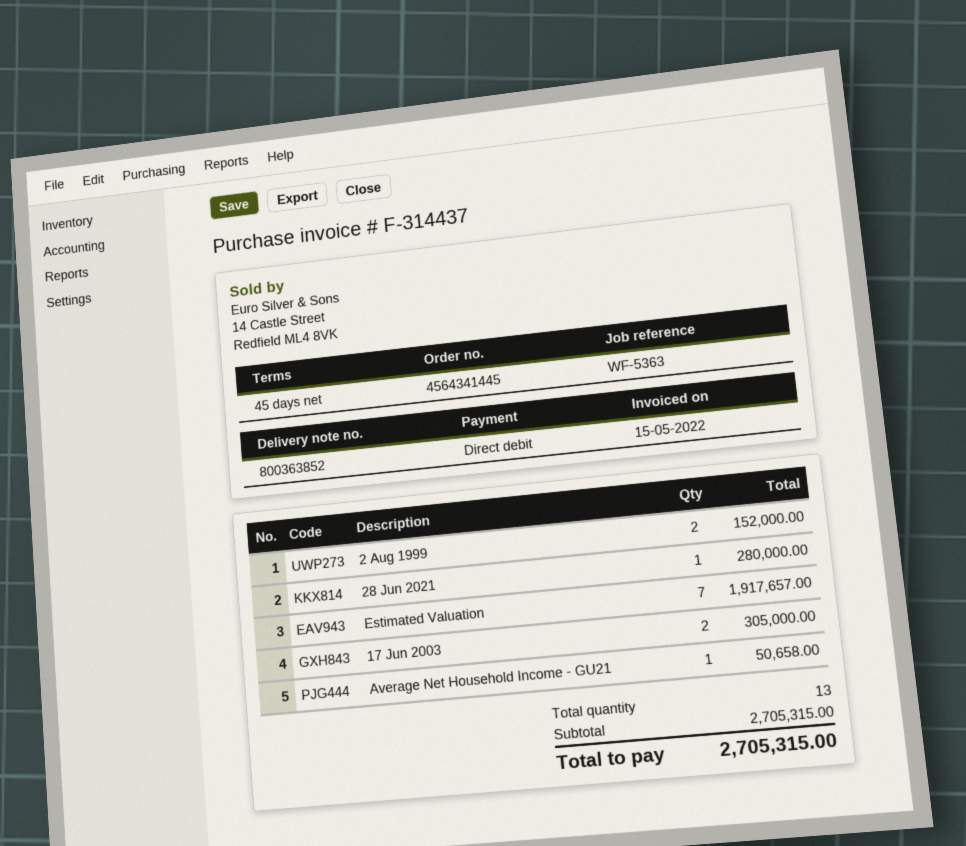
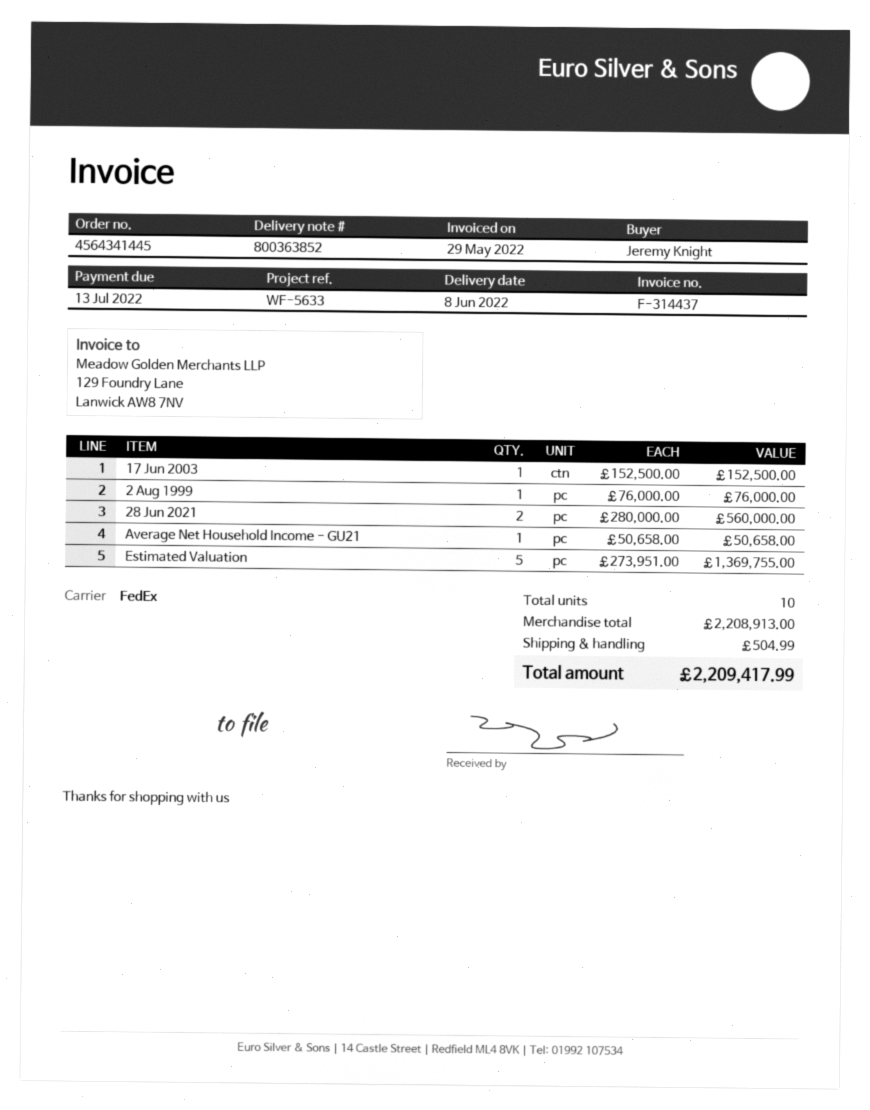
invoice date: 2022-05-15 -> 2022-05-29
reference: WF-5363 -> WF-5633
2 Aug 1999: 2 for 152000.00 -> 1 for 76000.00
28 Jun 2021: 1 for 280000.00 -> 2 for 560000.00
Estimated Valuation: 7 for 1917657.00 -> 5 for 1369755.00
17 Jun 2003: 2 for 305000.00 -> 1 for 152500.00
total quantity: 13 -> 10
subtotal: 2705315.00 -> 2208913.00
shipping: none -> 504.99
total: 2705315.00 -> 2209417.99

